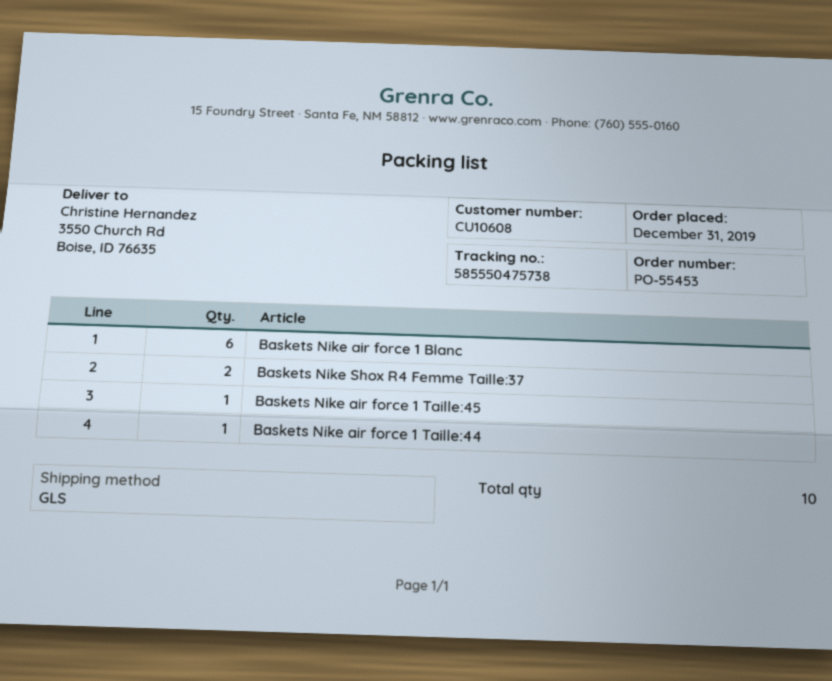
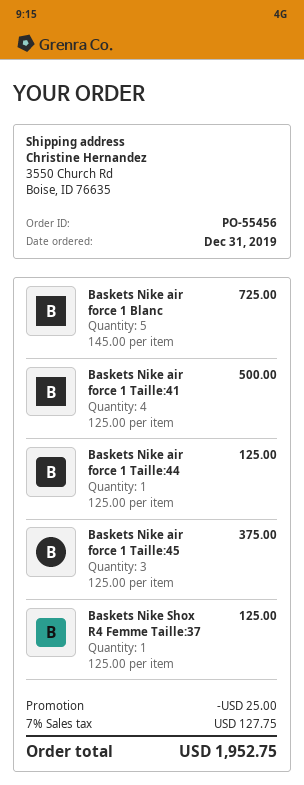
order number: PO-55453 -> PO-55456
Baskets Nike air force 1 Blanc: 6 -> 5
Baskets Nike Shox R4 Femme Taille:37: 2 -> 1
Baskets Nike air force 1 Taille:45: 1 -> 3
Baskets Nike air force 1 Taille:41: none -> 4

